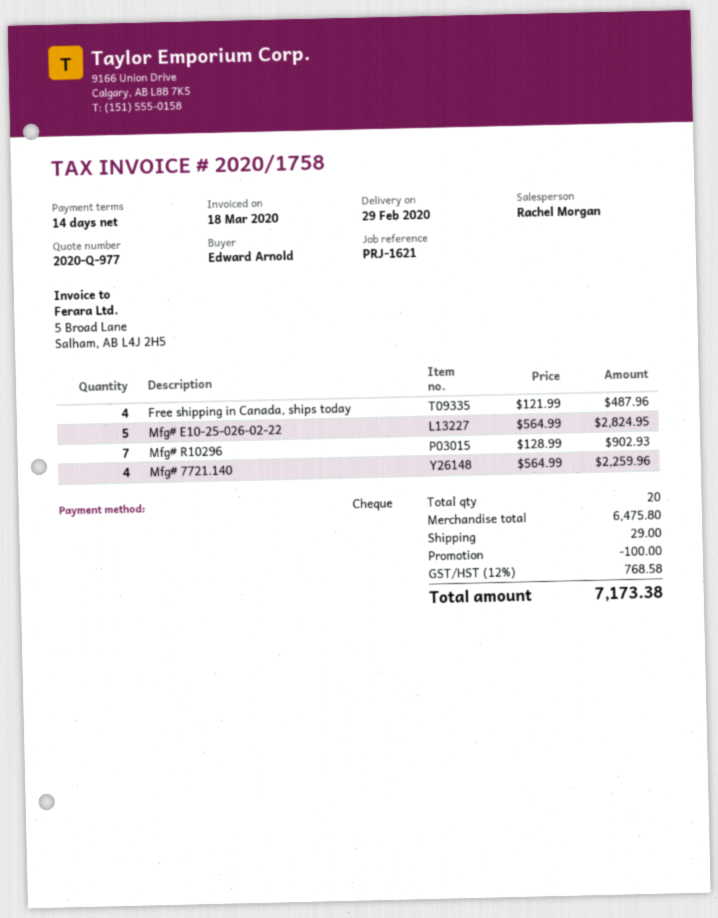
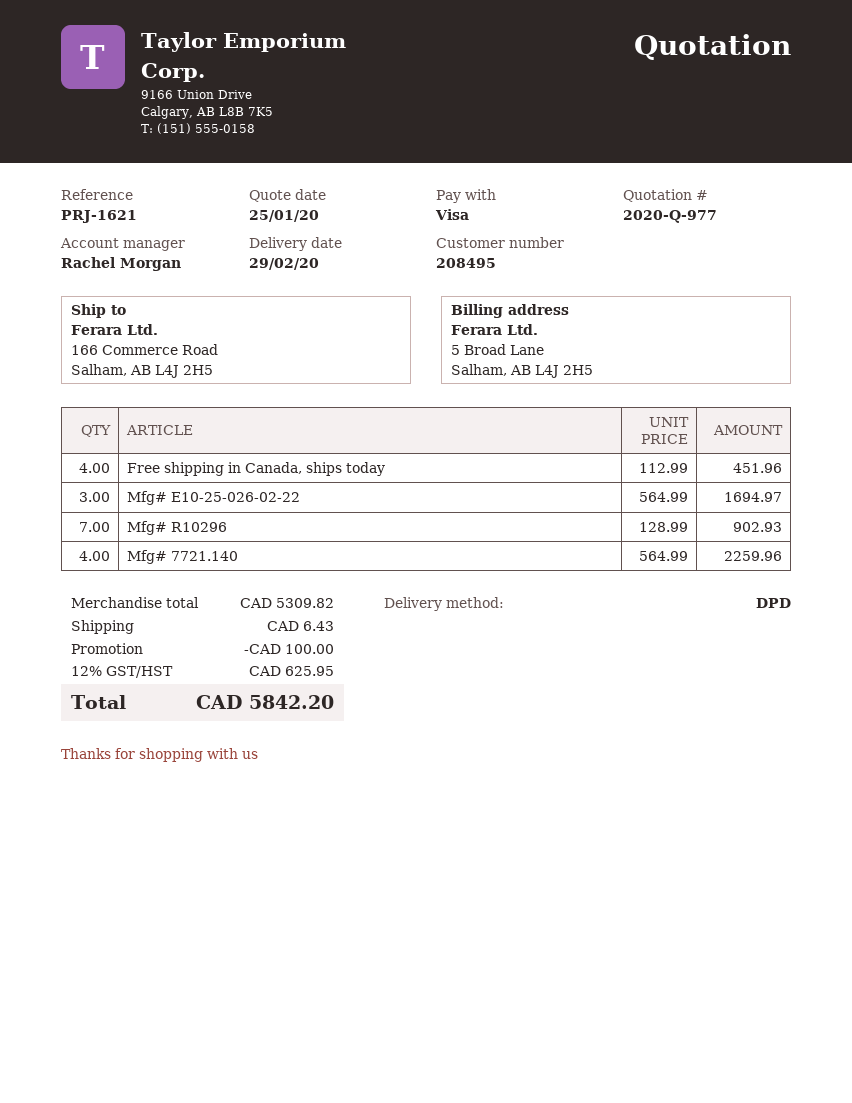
payment method: cheque -> Visa
Free shipping in Canada, ships today: 4 x 121.99 = 487.96 -> 4 x 112.99 = 451.96
Mfg# E10-25-026-02-22: 5 x 564.99 = 2824.95 -> 3 x 564.99 = 1694.97
subtotal: 6475.80 -> 5309.82
shipping: 29.00 -> 6.43
tax: 12% = 768.58 -> 12% = 625.95
total: 7173.38 -> 5842.20

